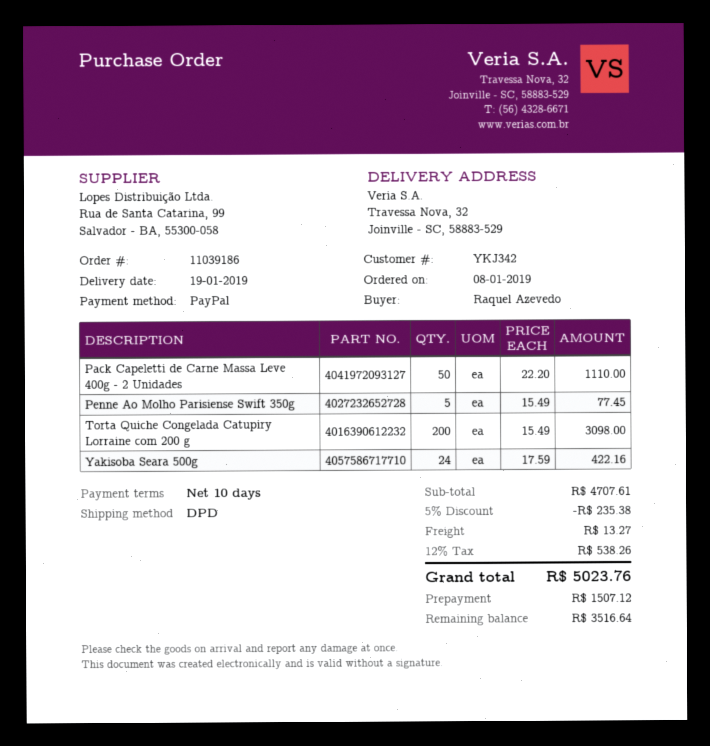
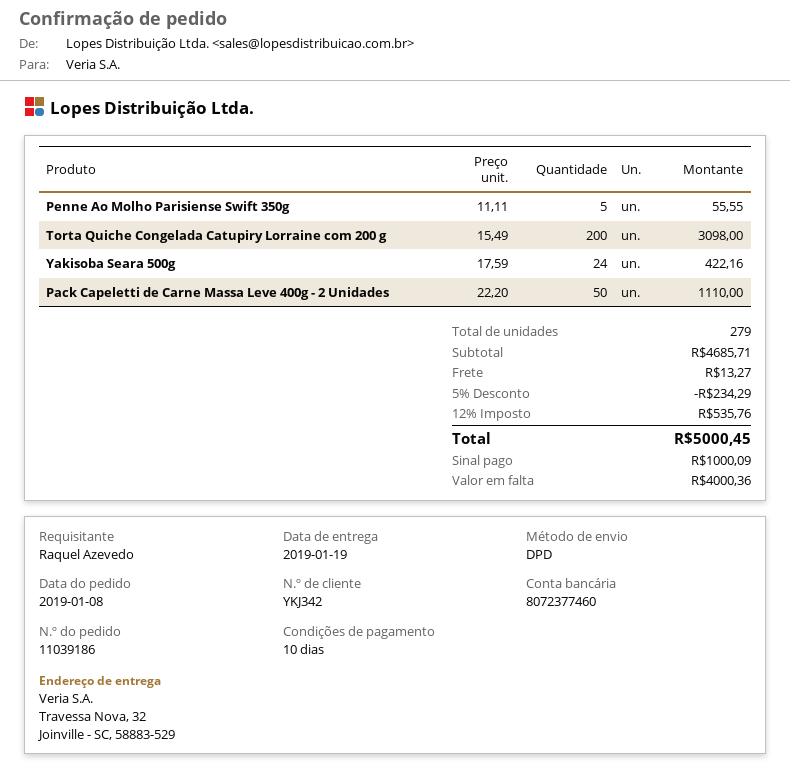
Penne Ao Molho Parisiense Swift 350g: 5 x 15.49 = 77.45 -> 5 x 11.11 = 55.55
subtotal: 4707.61 -> 4685.71
discount: 5% = 235.38 -> 5% = 234.29
tax: 12% = 538.26 -> 12% = 535.76
total: 5023.76 -> 5000.45
deposit: 1507.12 -> 1000.09
balance: 3516.64 -> 4000.36

